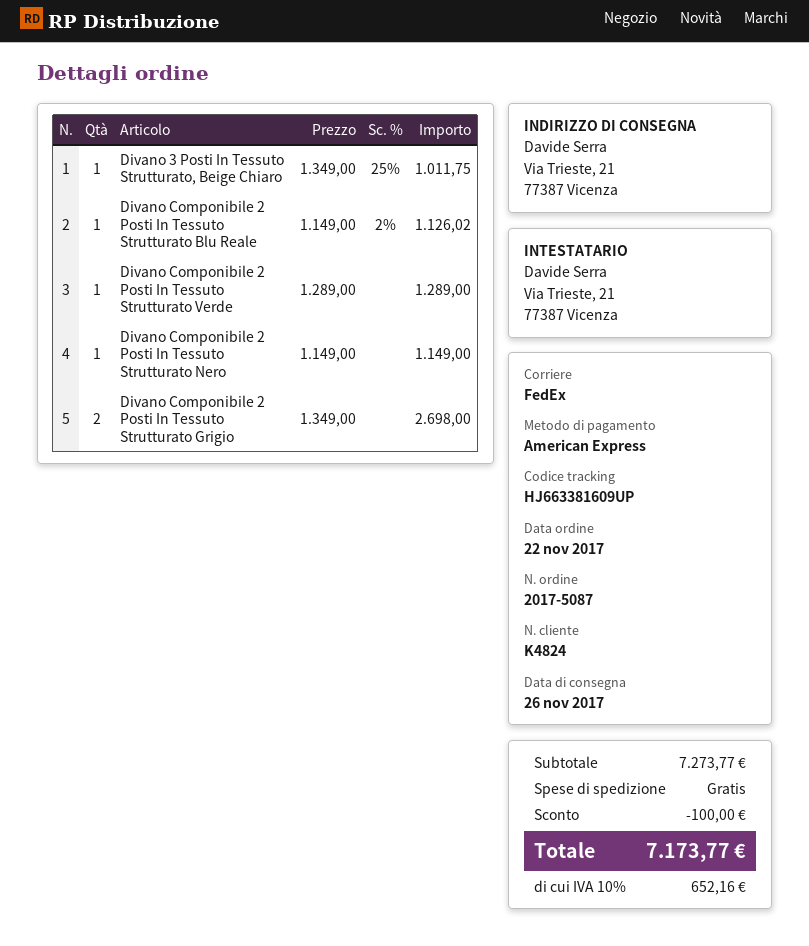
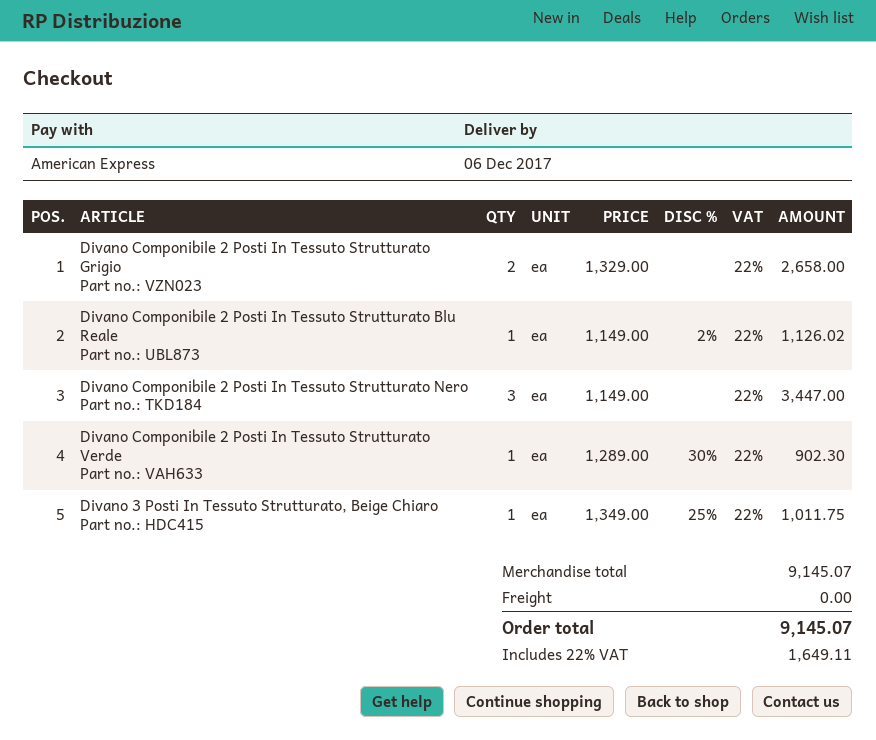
delivery date: 2017-11-26 -> 2017-12-06
Divano Componibile 2 Posti In Tessuto Strutturato Verde: 1 x 1289.00 = 1289.00 -> 1 x 1289.00 - 30% = 902.30
Divano Componibile 2 Posti In Tessuto Strutturato Nero: 1 x 1149.00 = 1149.00 -> 3 x 1149.00 = 3447.00
Divano Componibile 2 Posti In Tessuto Strutturato Grigio: 2 x 1349.00 = 2698.00 -> 2 x 1329.00 = 2658.00
subtotal: 7273.77 -> 9145.07
discount: 100.00 -> none
tax: 10% = 652.16 -> 22% = 1649.11
total: 7173.77 -> 9145.07

